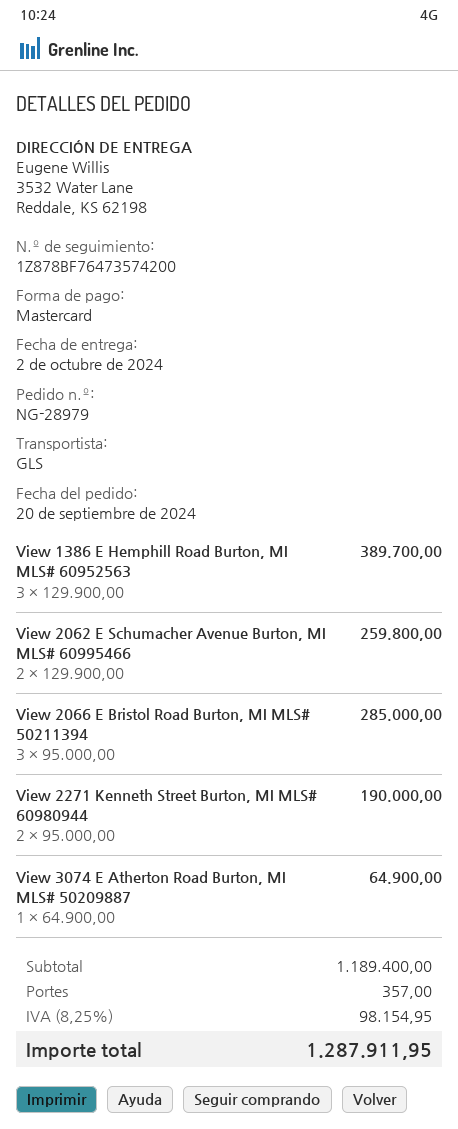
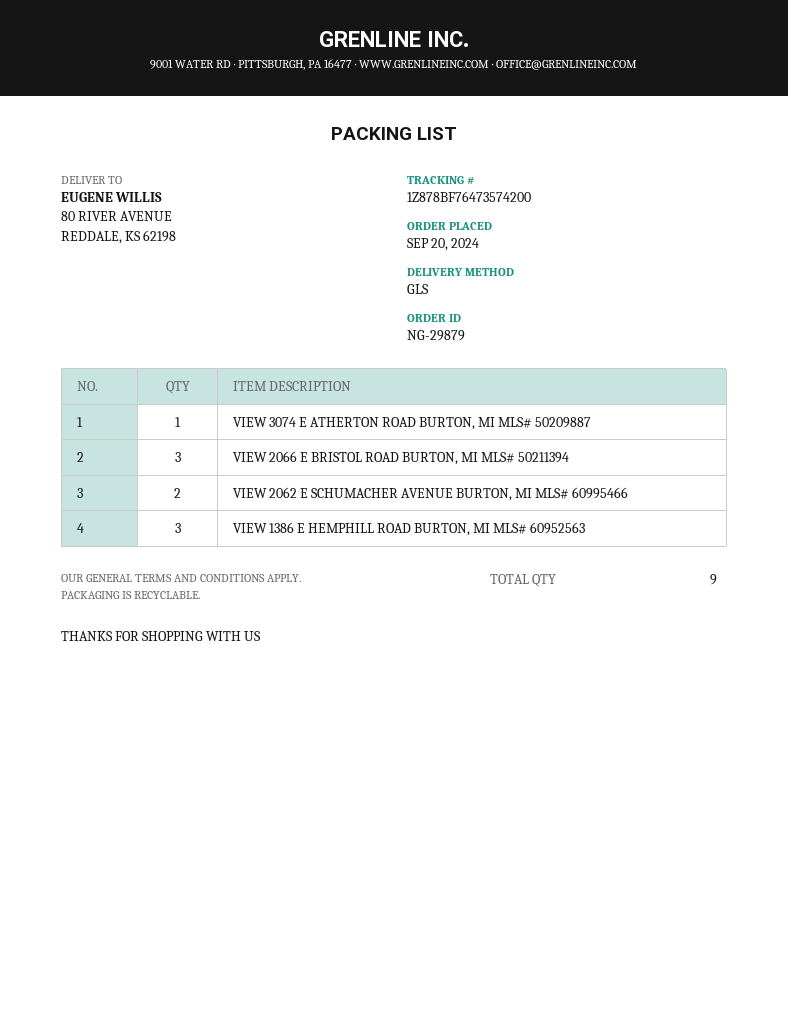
order number: NG-28979 -> NG-29879
ship to: 3532 Water Lane, Reddale, KS 62198 -> 80 RIVER AVENUE, REDDALE, KS 62198
View 2271 Kenneth Street Burton, MI MLS# 60980944: 2 -> none

